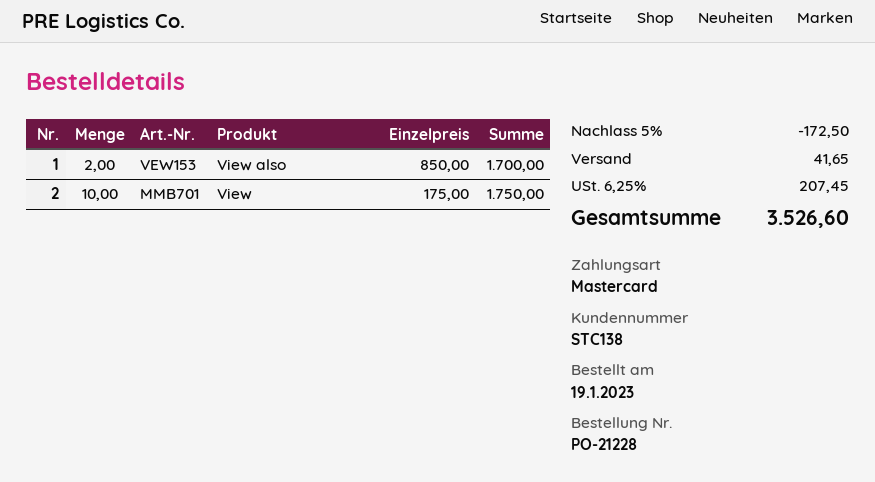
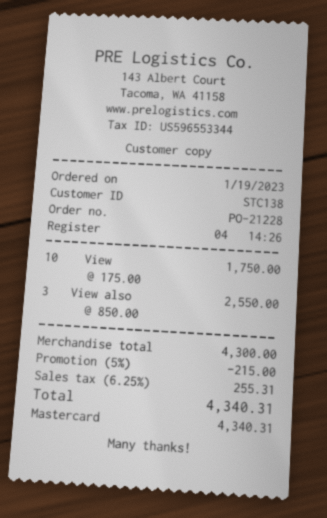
View also: 2 x 850.00 = 1700.00 -> 3 x 850.00 = 2550.00
discount: 5% = 172.50 -> 5% = 215.00
shipping: 41.65 -> none
tax: 6.25% = 207.45 -> 6.25% = 255.31
total: 3526.60 -> 4340.31

